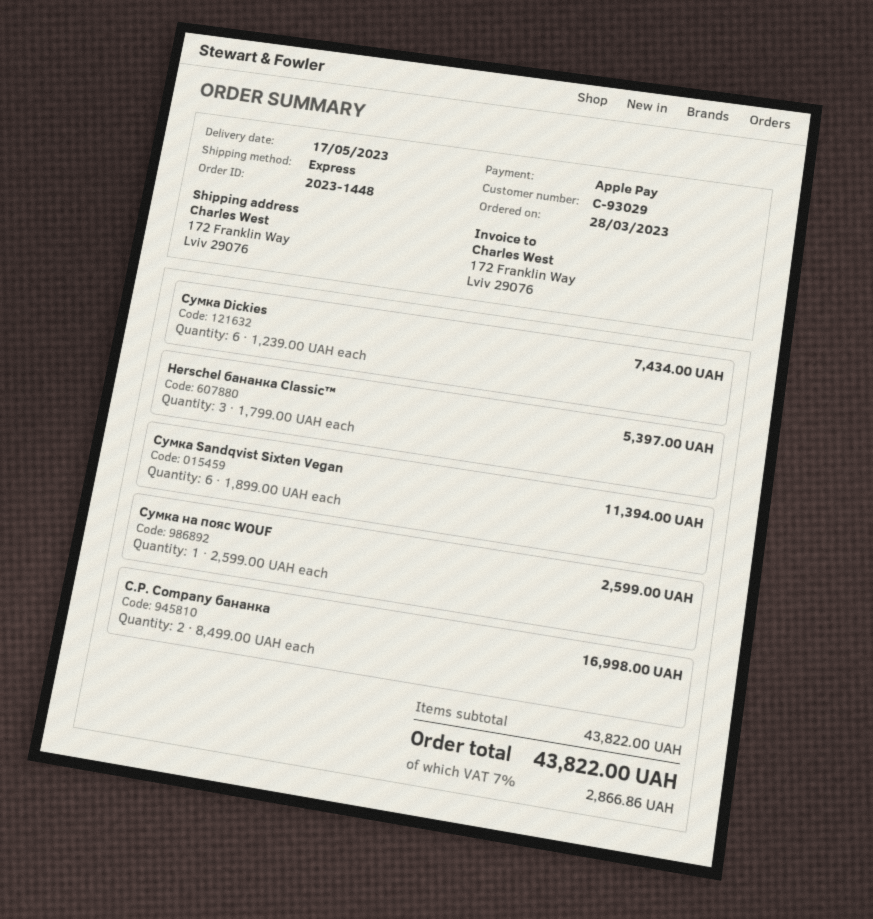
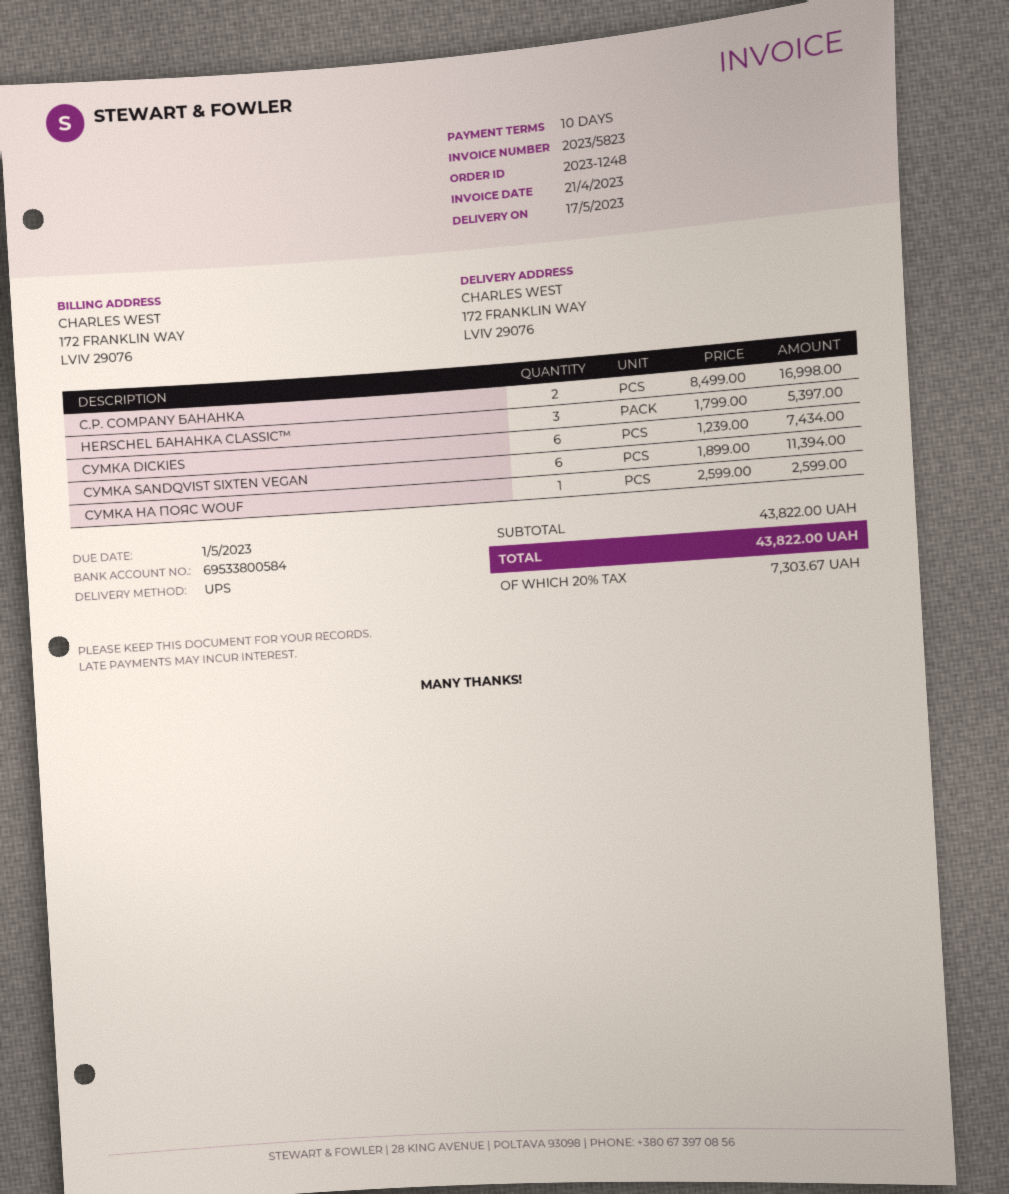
order number: 2023-1448 -> 2023-1248
shipping method: express -> UPS
tax: 7% = 2866.86 -> 20% = 7303.67

